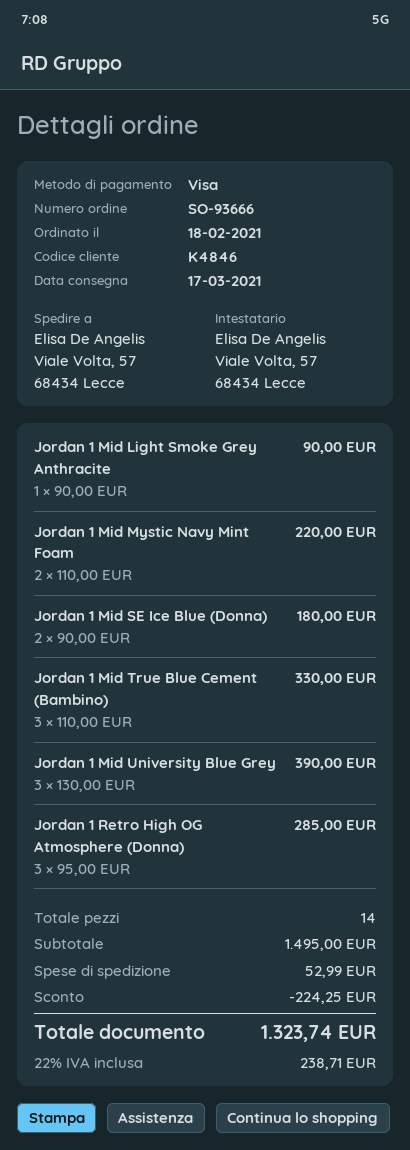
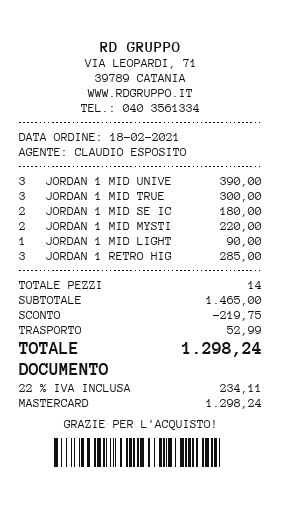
payment method: Visa -> Mastercard
Jordan 1 Mid True Blue Cement (Bambino): 3 for 330.00 -> 3 for 300.00
subtotal: 1495.00 -> 1465.00
discount: 224.25 -> 219.75
tax: 22% = 238.71 -> 22% = 234.11
total: 1323.74 -> 1298.24

